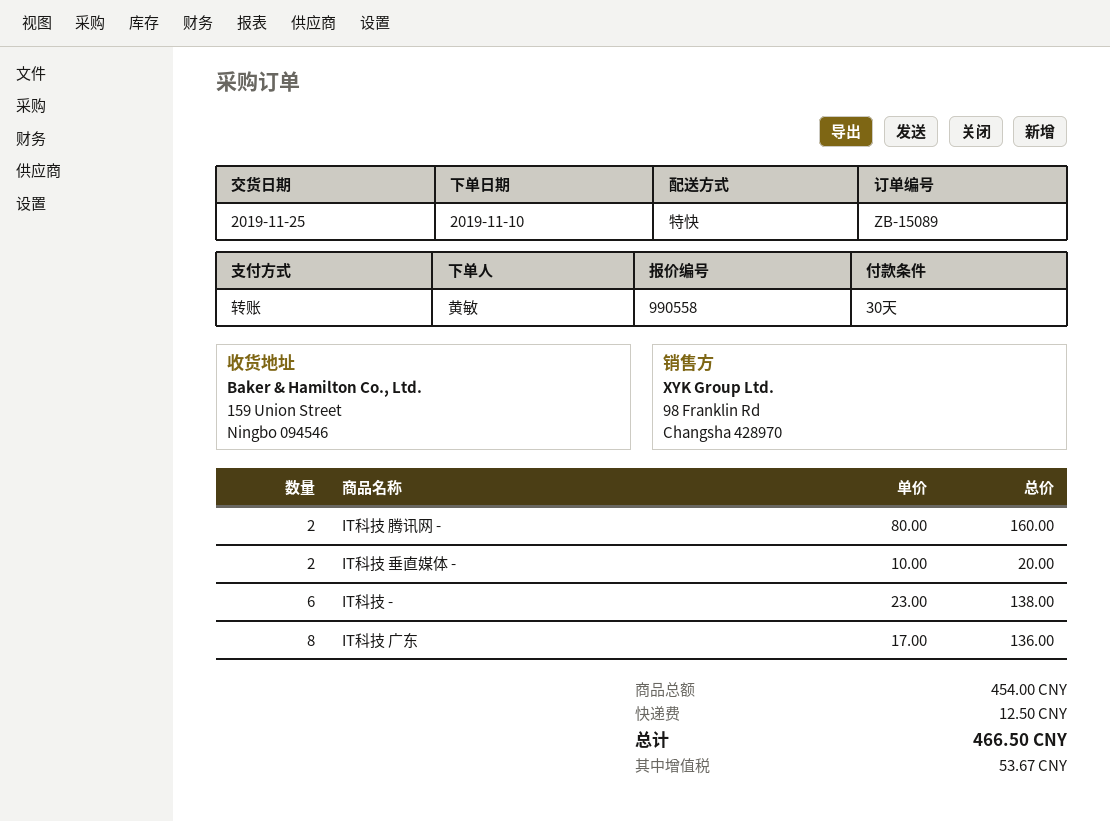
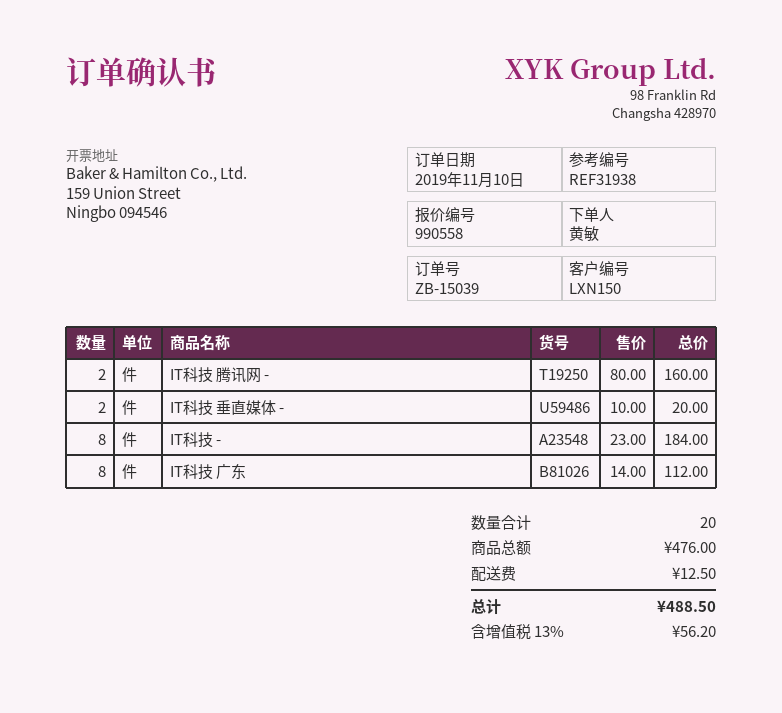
order number: ZB-15089 -> ZB-15039
IT科技 -: 6 x 23.00 = 138.00 -> 8 x 23.00 = 184.00
IT科技 广东: 8 x 17.00 = 136.00 -> 8 x 14.00 = 112.00
subtotal: 454.00 -> 476.00
tax: 53.67 -> 56.20
total: 466.50 -> 488.50

